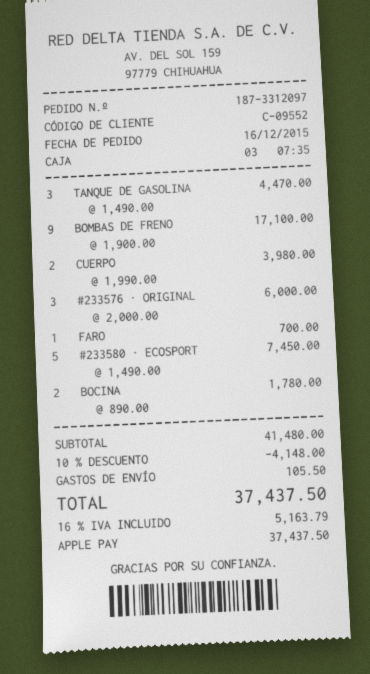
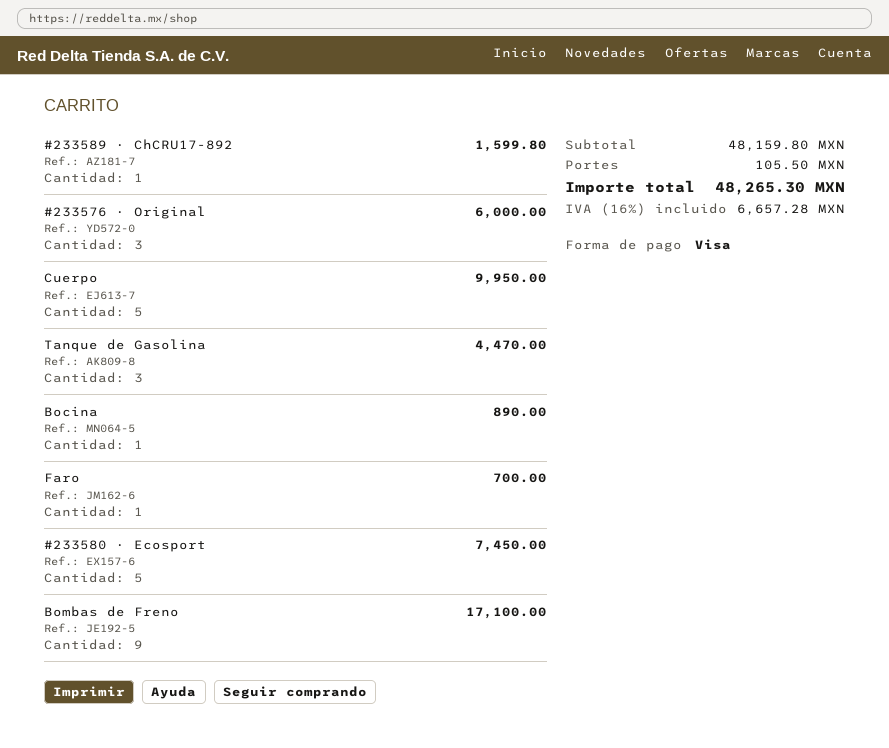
payment method: Apple Pay -> Visa
CUERPO: 2 for 3980.00 -> 5 for 9950.00
BOCINA: 2 for 1780.00 -> 1 for 890.00
#233589 · ChCRU17-892: none -> 1 for 1599.80
subtotal: 41480.00 -> 48159.80
discount: 10% = 4148.00 -> none
tax: 16% = 5163.79 -> 16% = 6657.28
total: 37437.50 -> 48265.30

